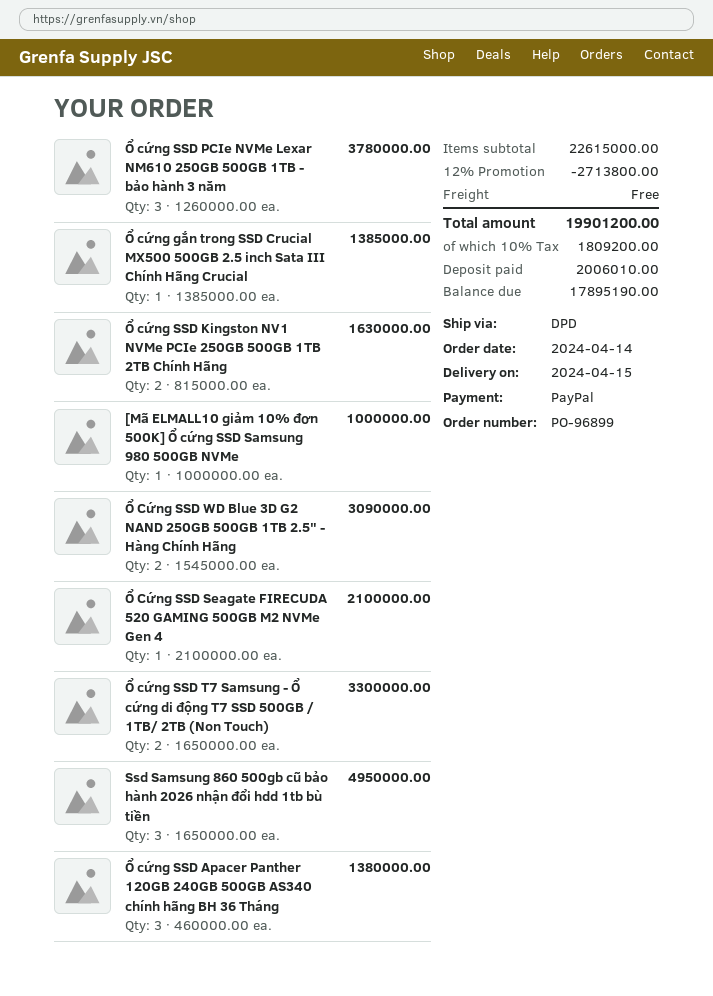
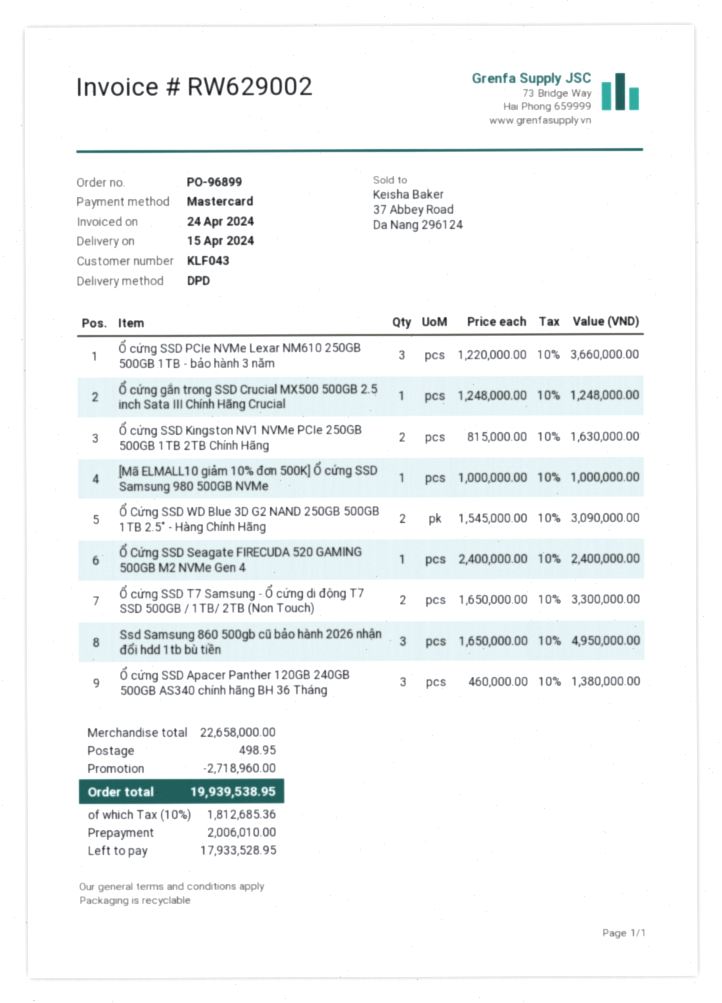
payment method: PayPal -> Mastercard
Ổ cứng SSD PCIe NVMe Lexar NM610 250GB 500GB 1TB - bảo hành 3 năm: 3 x 1260000.00 = 3780000.00 -> 3 x 1220000.00 = 3660000.00
Ổ cứng gắn trong SSD Crucial MX500 500GB 2.5 inch Sata III Chính Hãng Crucial: 1 x 1385000.00 = 1385000.00 -> 1 x 1248000.00 = 1248000.00
Ổ Cứng SSD Seagate FIRECUDA 520 GAMING 500GB M2 NVMe Gen 4: 1 x 2100000.00 = 2100000.00 -> 1 x 2400000.00 = 2400000.00
subtotal: 22615000.00 -> 22658000.00
discount: 2713800.00 -> 2718960.00
shipping: 0.00 -> 498.95
tax: 10% = 1809200.00 -> 10% = 1812685.36
total: 19901200.00 -> 19939538.95
balance: 17895190.00 -> 17933528.95

